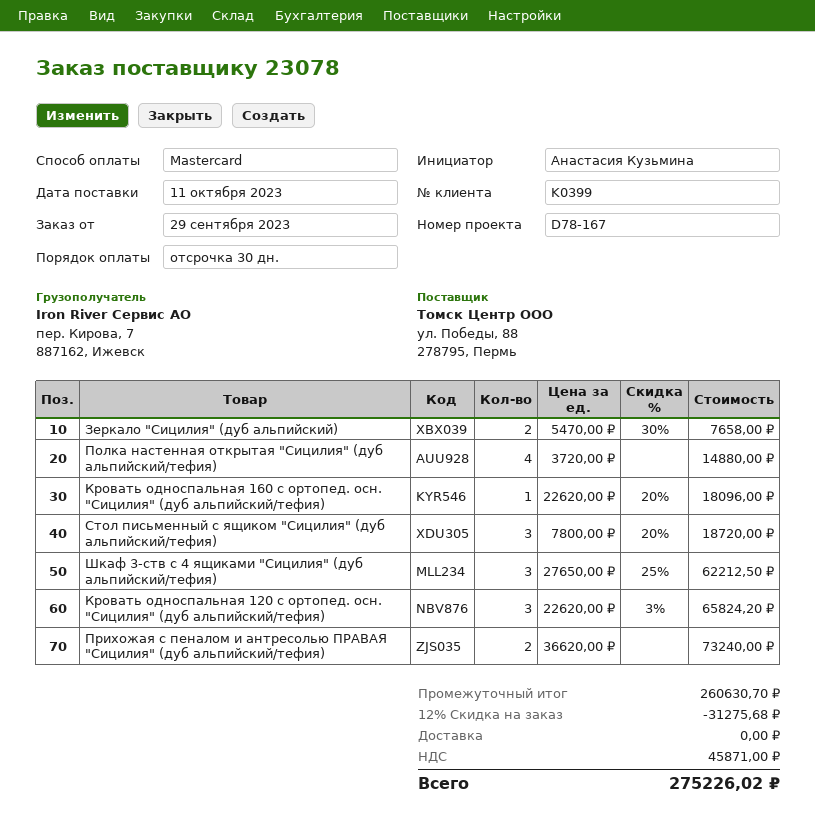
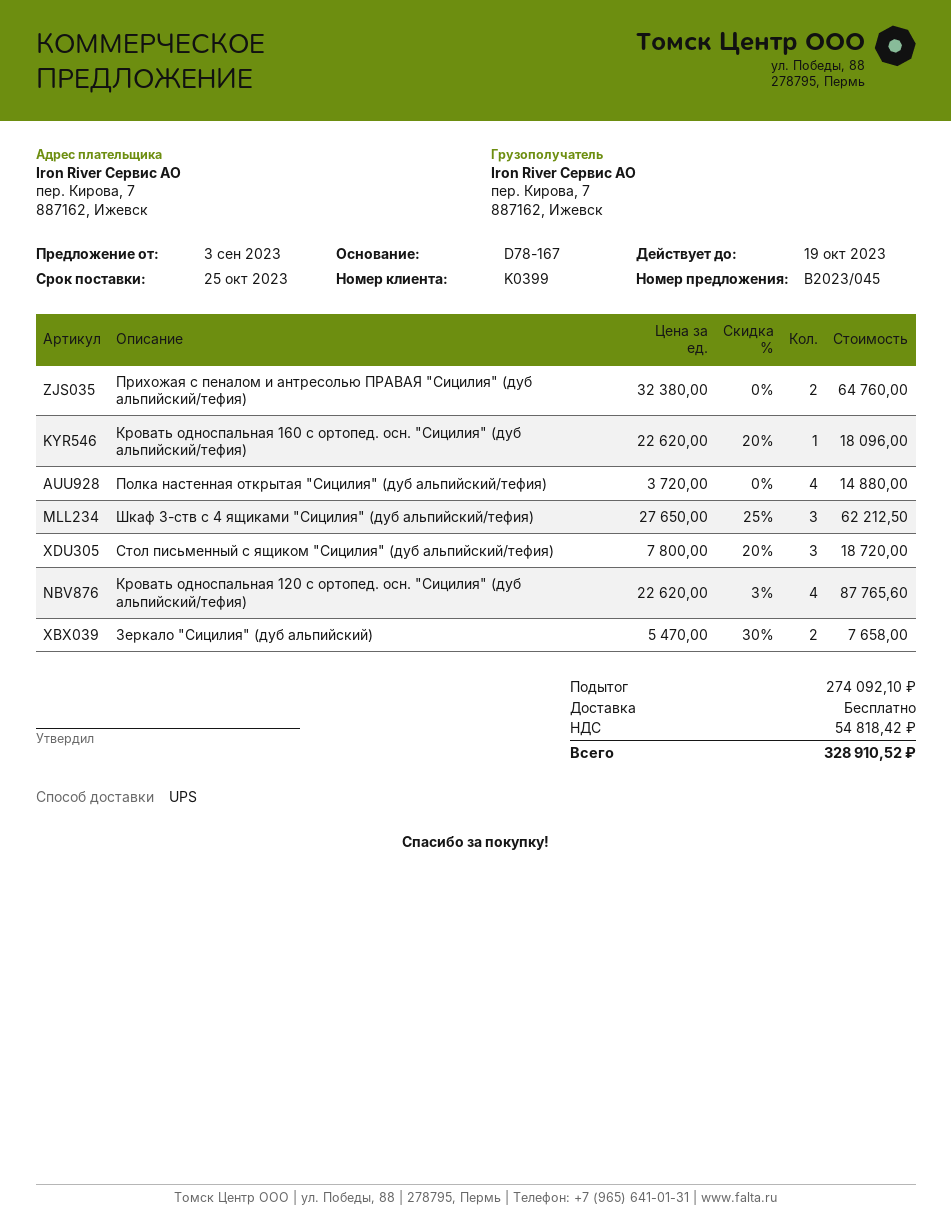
delivery date: 2023-10-11 -> 2023-10-25
Кровать односпальная 120 с ортопед. осн. "Сицилия" (дуб альпийский/тефия): 3 x 22620.00 - 3% = 65824.20 -> 4 x 22620.00 - 3% = 87765.60
Прихожая с пеналом и антресолью ПРАВАЯ "Сицилия" (дуб альпийский/тефия): 2 x 36620.00 = 73240.00 -> 2 x 32380.00 = 64760.00
subtotal: 260630.70 -> 274092.10
discount: 12% = 31275.68 -> none
tax: 45871.00 -> 54818.42
total: 275226.02 -> 328910.52

